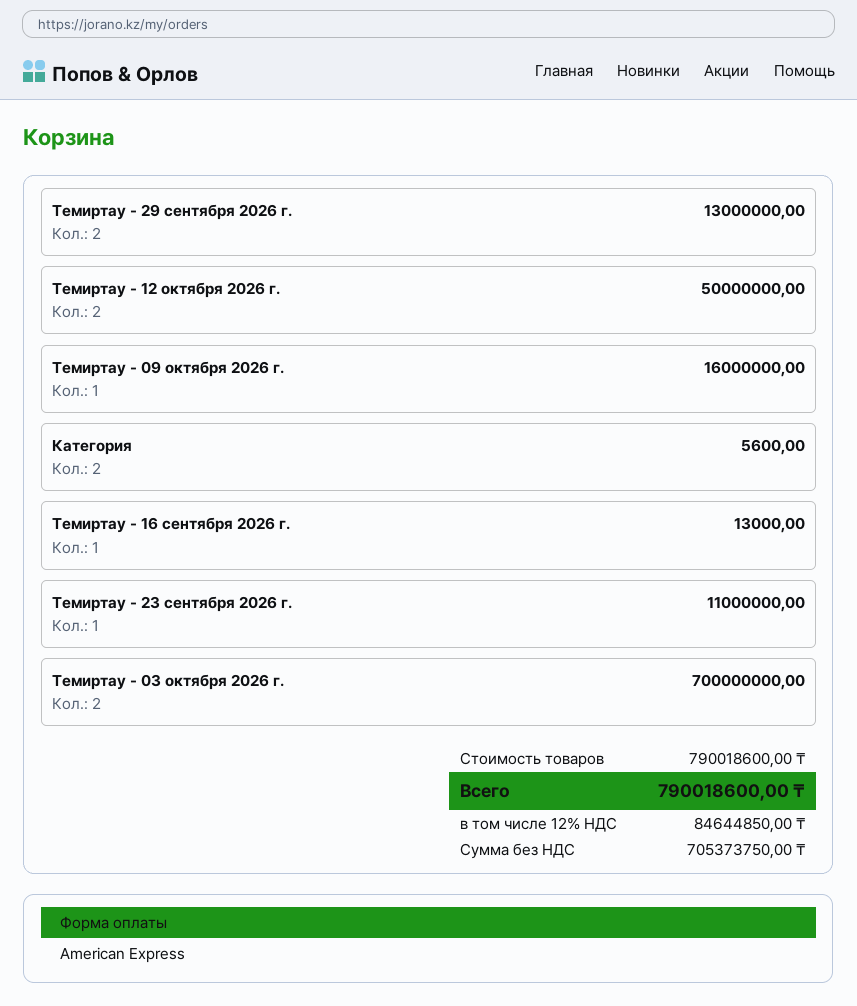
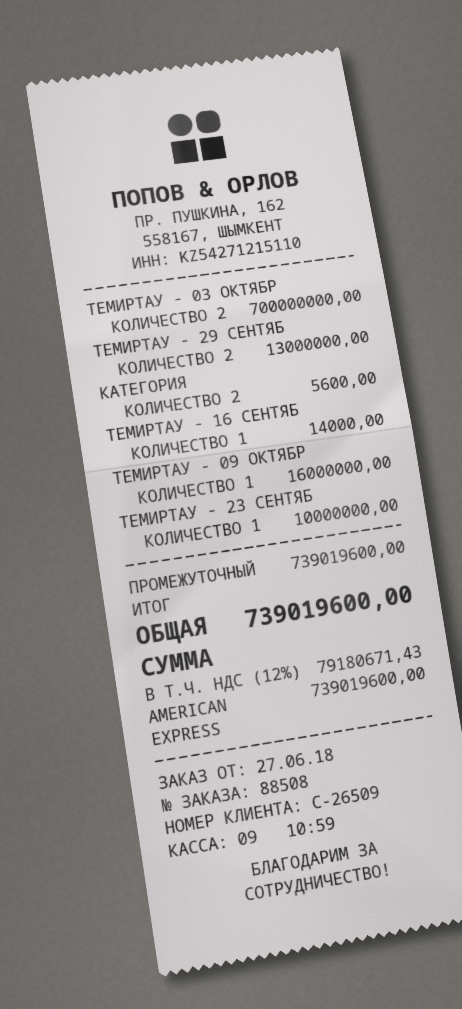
Темиртау - 12 октября 2026 г.: 2 for 50000000.00 -> none
Темиртау - 16 сентября 2026 г.: 1 for 13000.00 -> 1 for 14000.00
Темиртау - 23 сентября 2026 г.: 1 for 11000000.00 -> 1 for 10000000.00
subtotal: 790018600.00 -> 739019600.00
tax: 12% = 84644850.00 -> 12% = 79180671.43
total: 790018600.00 -> 739019600.00

